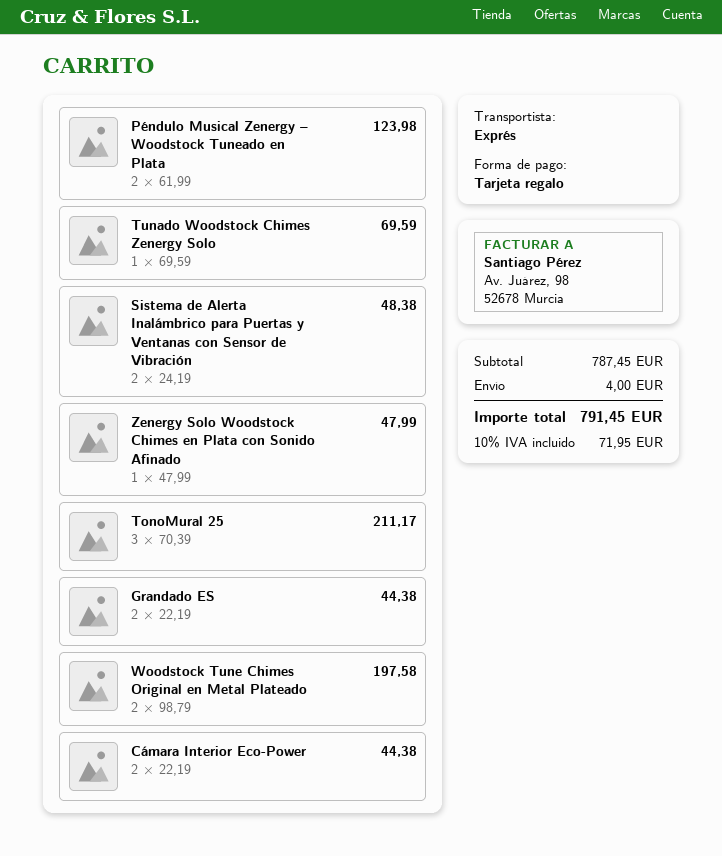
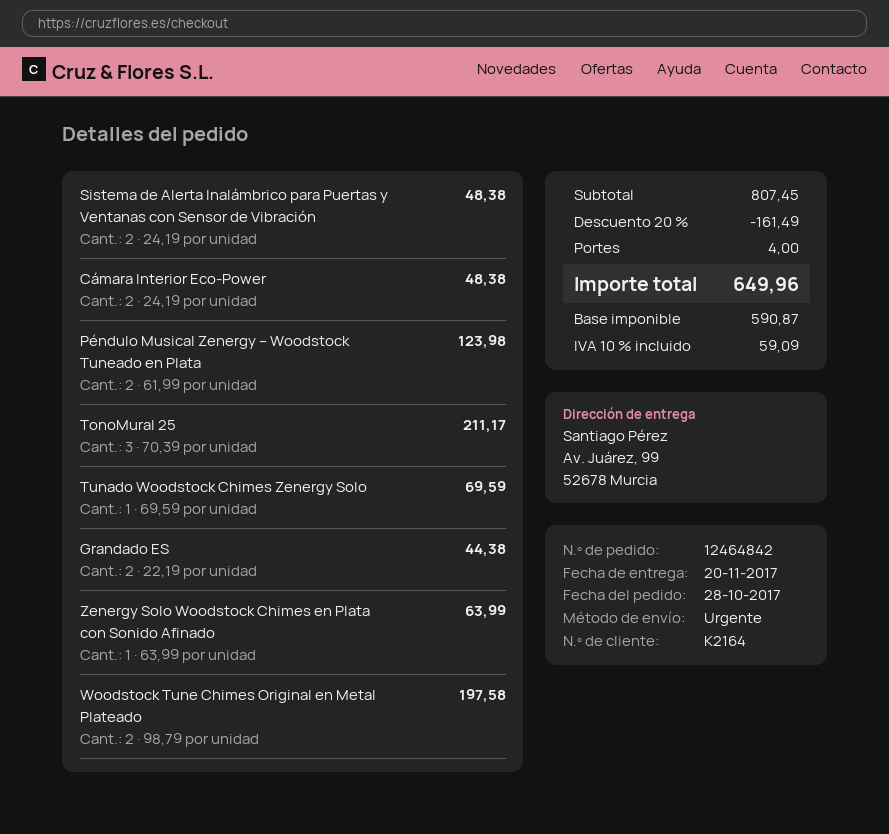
Zenergy Solo Woodstock Chimes en Plata con Sonido Afinado: 1 x 47.99 = 47.99 -> 1 x 63.99 = 63.99
Cámara Interior Eco‑Power: 2 x 22.19 = 44.38 -> 2 x 24.19 = 48.38
subtotal: 787.45 -> 807.45
discount: none -> 20% = 161.49
tax: 10% = 71.95 -> 10% = 59.09
total: 791.45 -> 649.96

